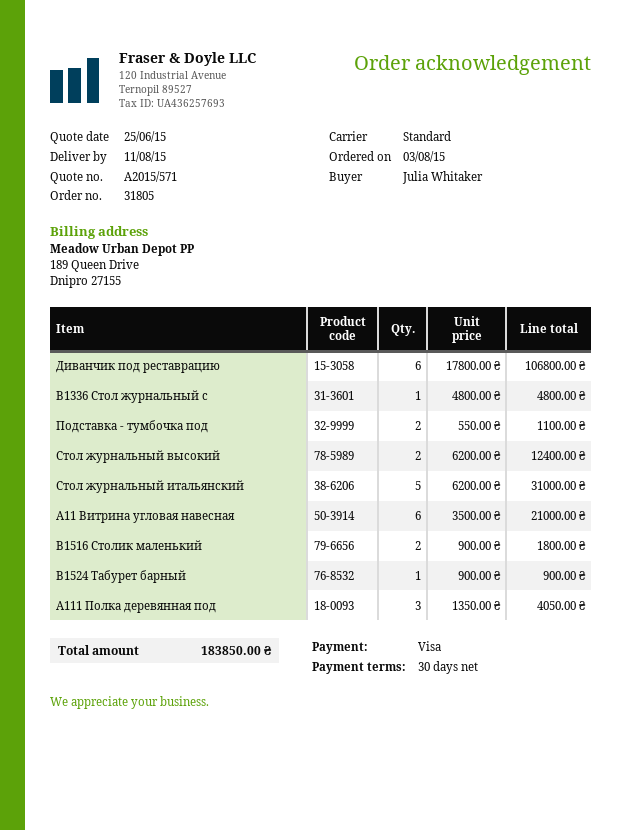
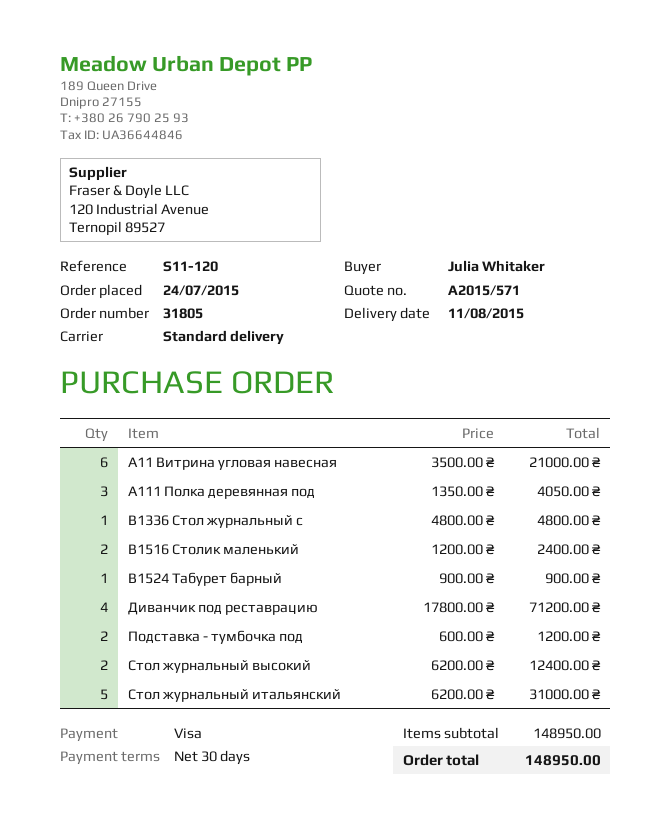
order date: 2015-08-03 -> 2015-07-24
Диванчик под реставрацию: 6 x 17800.00 = 106800.00 -> 4 x 17800.00 = 71200.00
Подставка - тумбочка под: 2 x 550.00 = 1100.00 -> 2 x 600.00 = 1200.00
В1516 Столик маленький: 2 x 900.00 = 1800.00 -> 2 x 1200.00 = 2400.00
total: 183850.00 -> 148950.00

